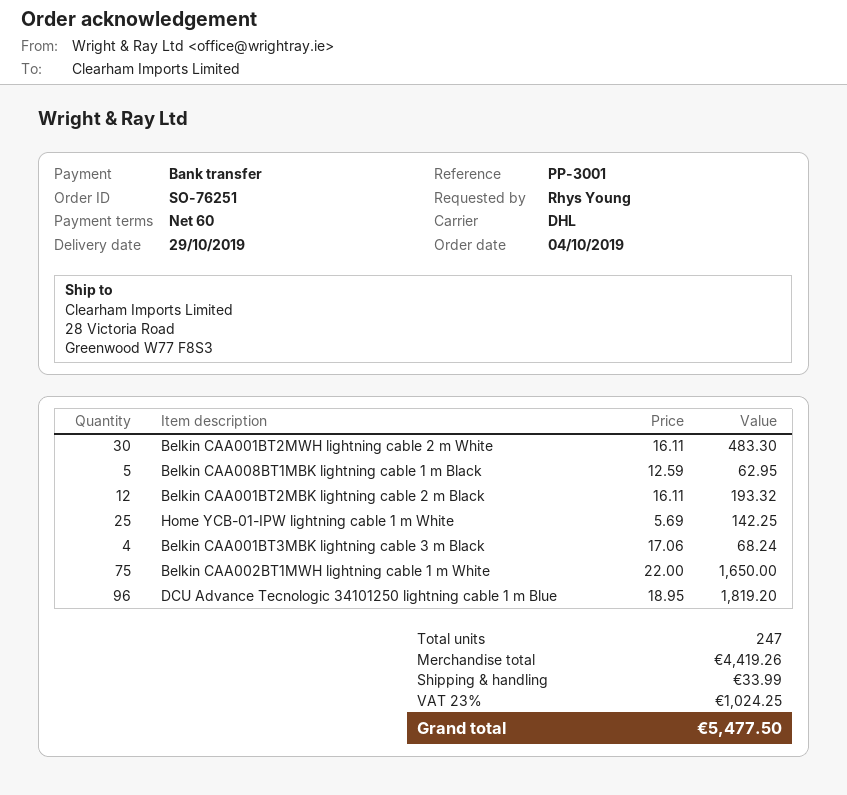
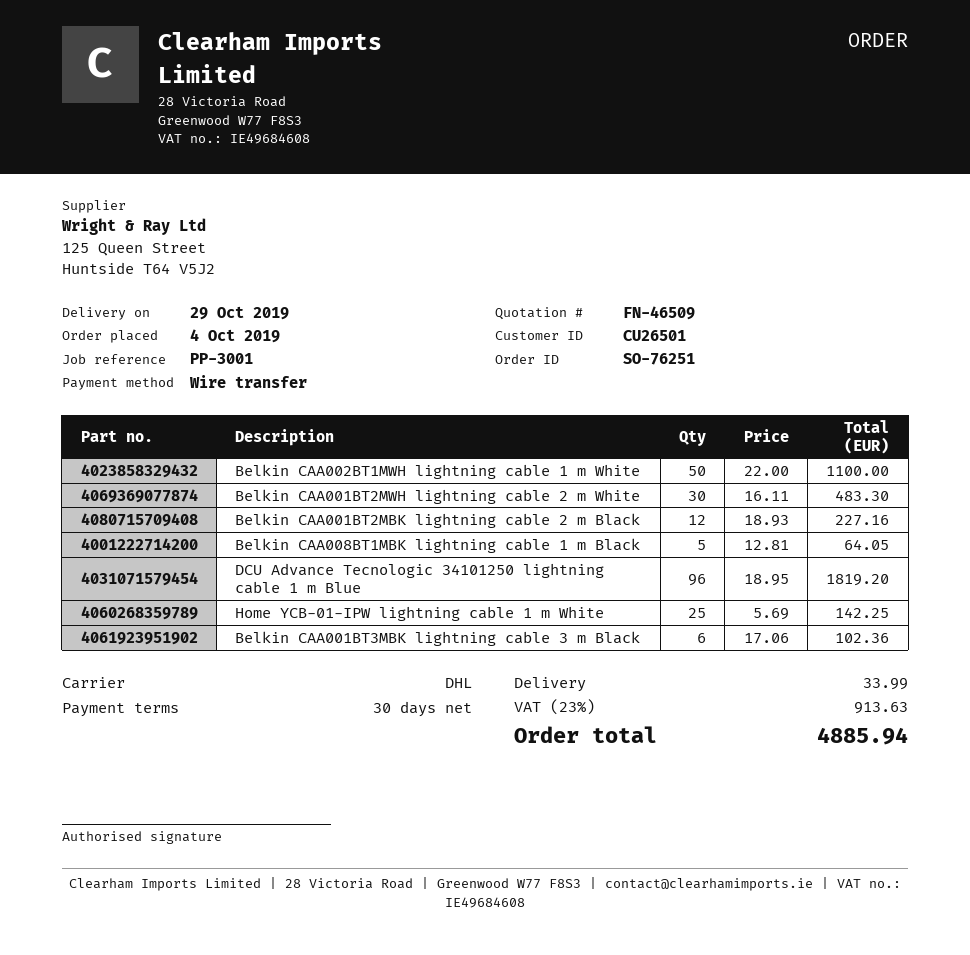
payment terms: 60 days -> 30 days
Belkin CAA008BT1MBK lightning cable 1 m Black: 5 x 12.59 = 62.95 -> 5 x 12.81 = 64.05
Belkin CAA001BT2MBK lightning cable 2 m Black: 12 x 16.11 = 193.32 -> 12 x 18.93 = 227.16
Belkin CAA001BT3MBK lightning cable 3 m Black: 4 x 17.06 = 68.24 -> 6 x 17.06 = 102.36
Belkin CAA002BT1MWH lightning cable 1 m White: 75 x 22.00 = 1650.00 -> 50 x 22.00 = 1100.00
tax: 23% = 1024.25 -> 23% = 913.63
total: 5477.50 -> 4885.94

